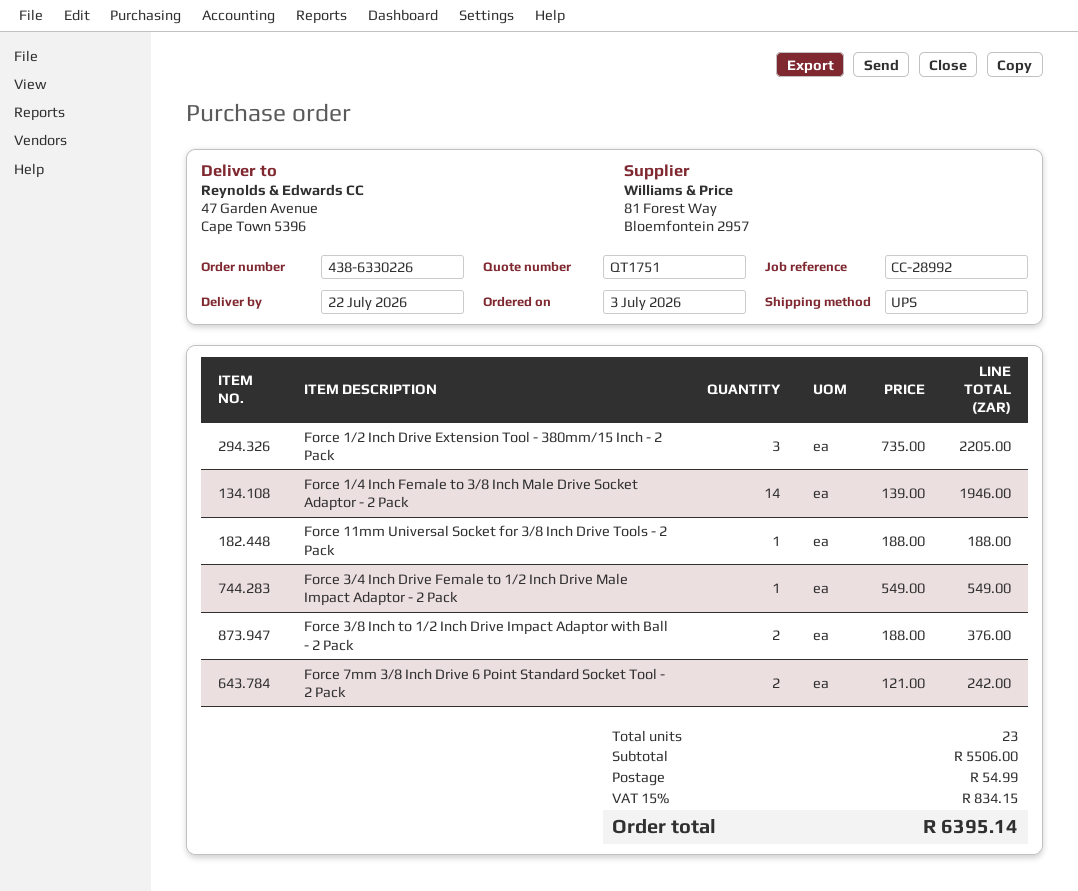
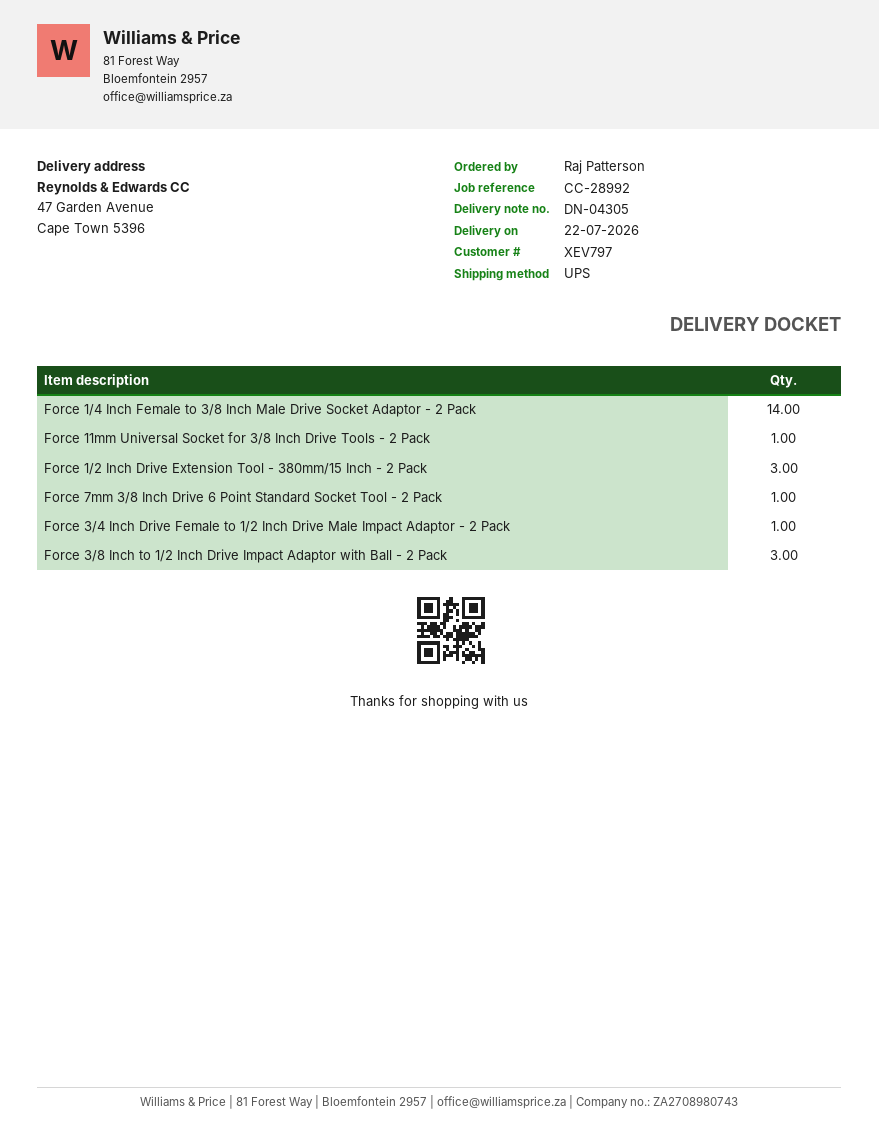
Force 3/8 Inch to 1/2 Inch Drive Impact Adaptor with Ball - 2 Pack: 2 -> 3
Force 7mm 3/8 Inch Drive 6 Point Standard Socket Tool - 2 Pack: 2 -> 1

